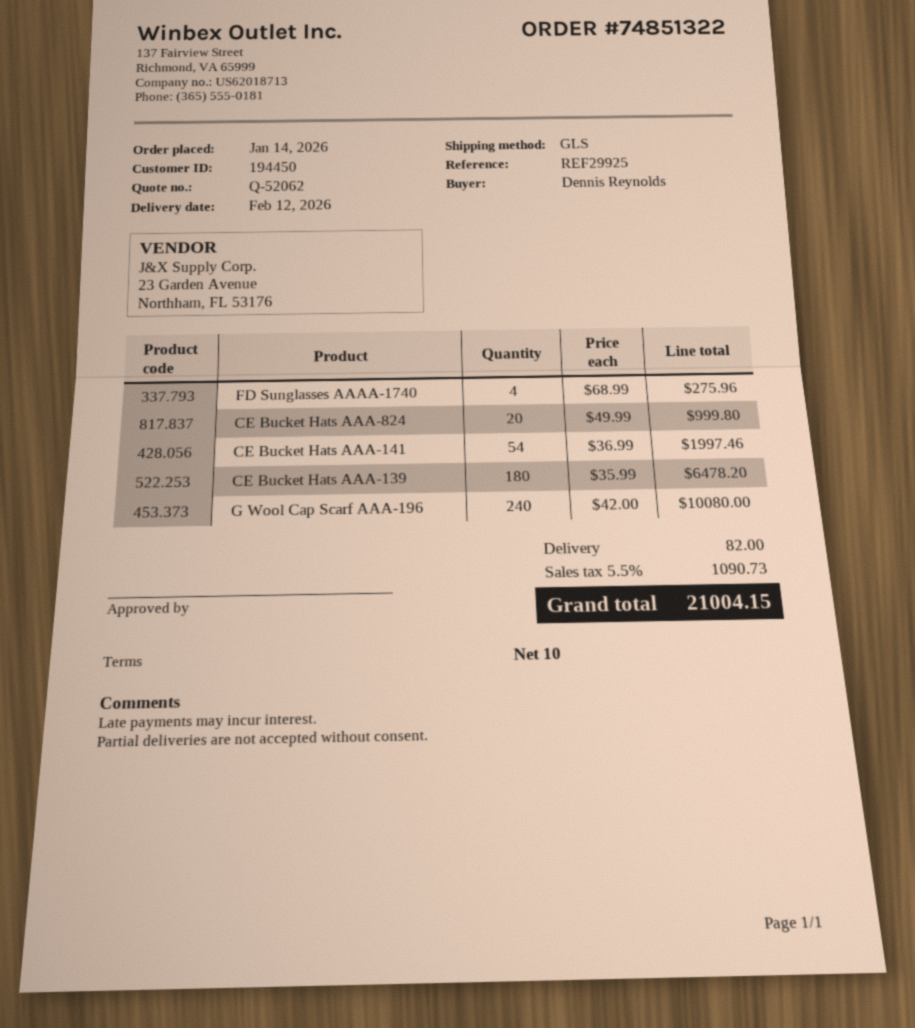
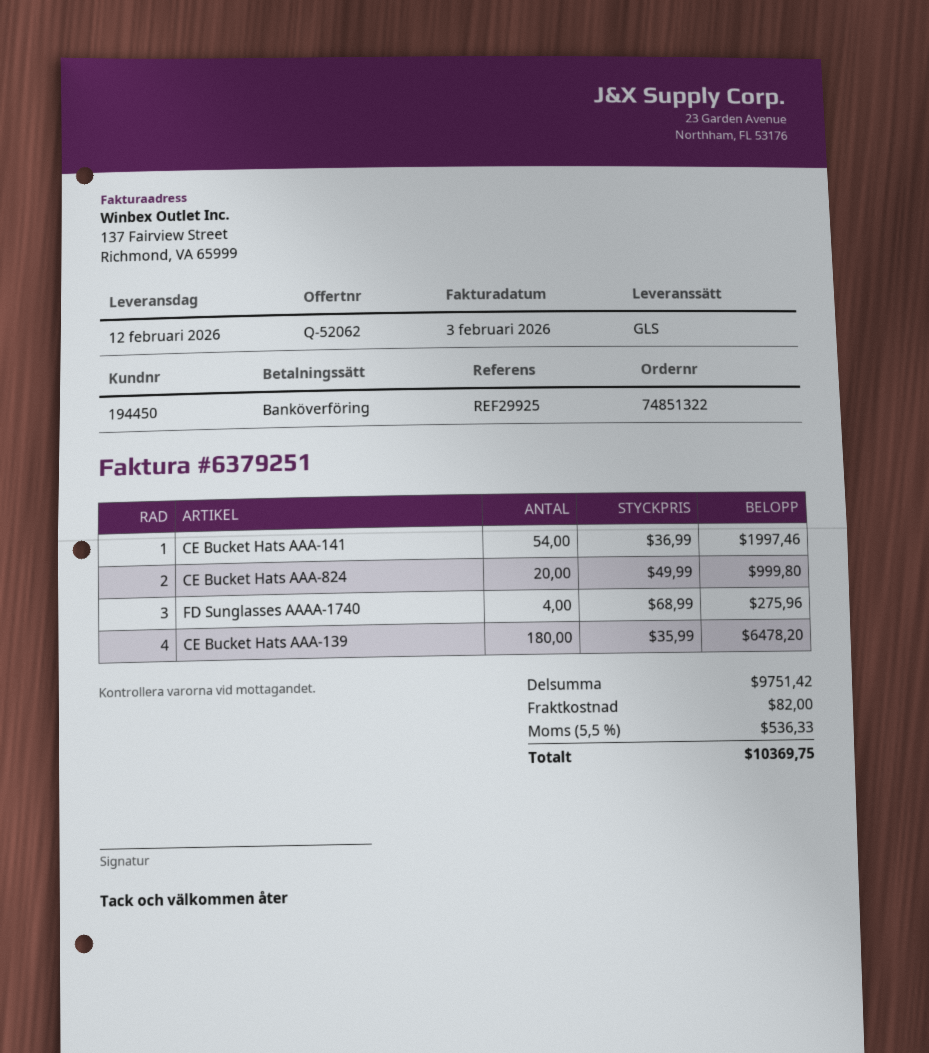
G Wool Cap Scarf AAA-196: 240 x 42.00 = 10080.00 -> none
tax: 5.5% = 1090.73 -> 5.5% = 536.33
total: 21004.15 -> 10369.75

